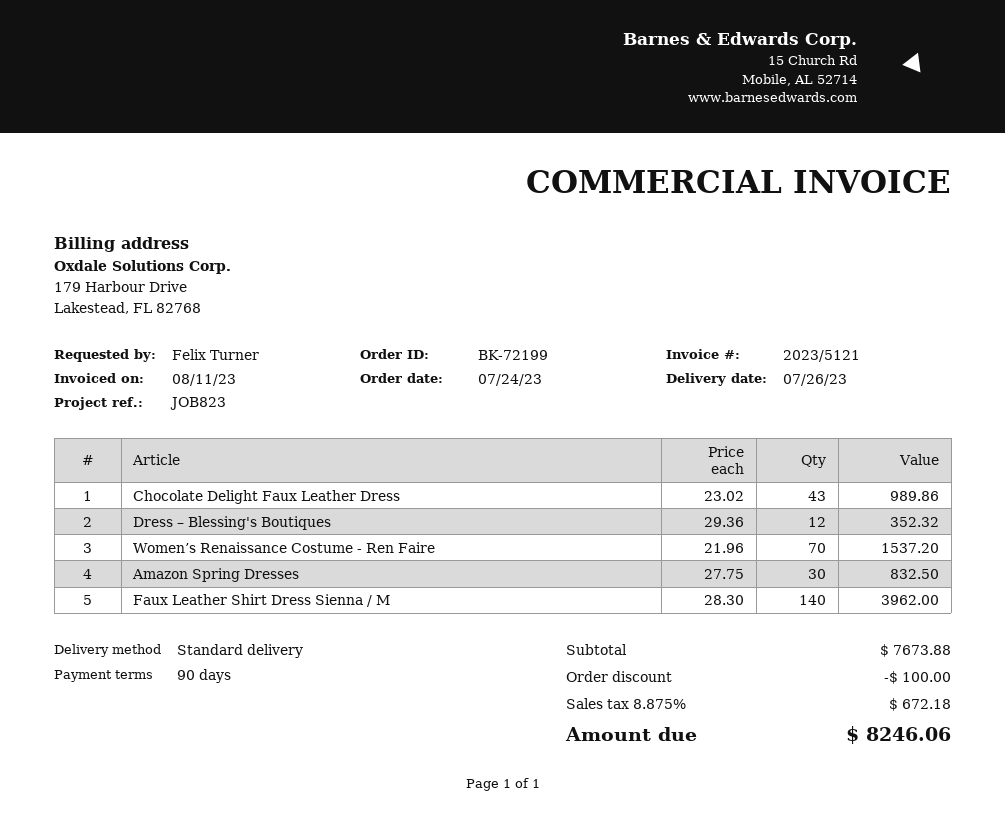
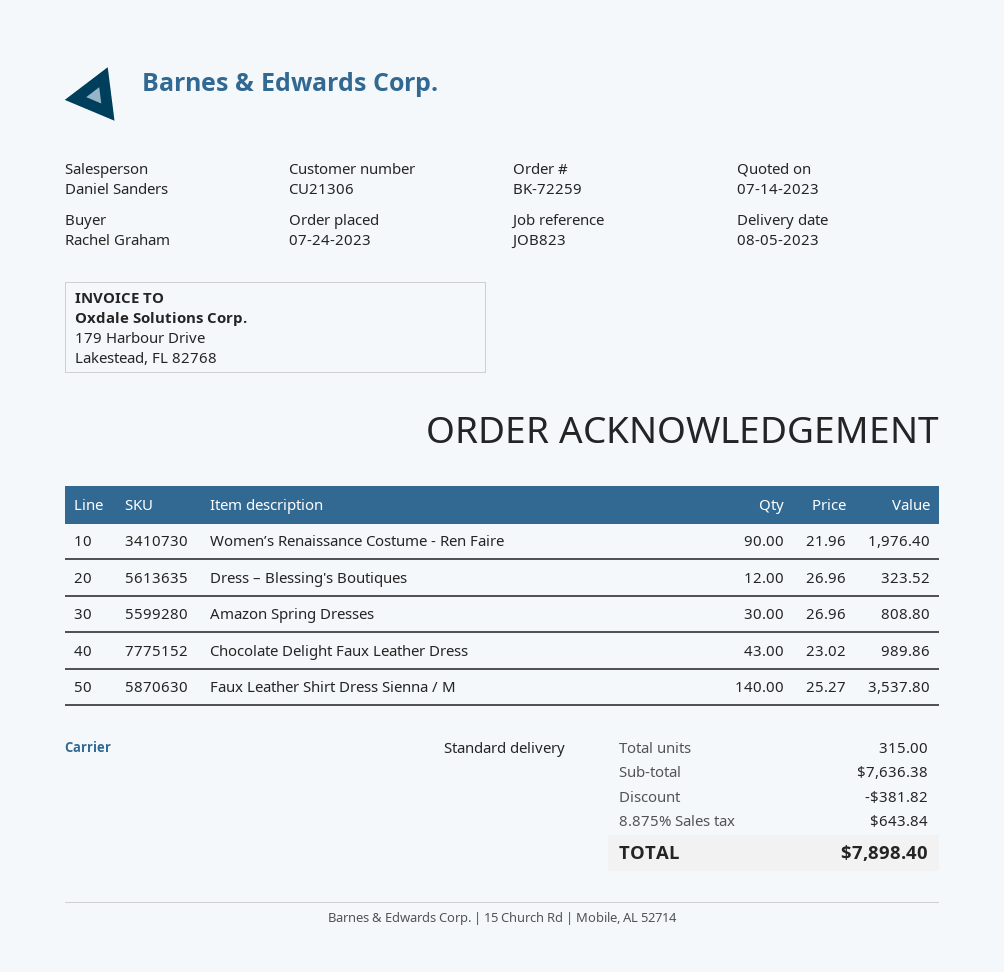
order number: BK-72199 -> BK-72259
delivery date: 2023-07-26 -> 2023-08-05
ordered by: Felix Turner -> Rachel Graham
Dress – Blessing's Boutiques: 12 x 29.36 = 352.32 -> 12 x 26.96 = 323.52
Women’s Renaissance Costume - Ren Faire: 70 x 21.96 = 1537.20 -> 90 x 21.96 = 1976.40
Amazon Spring Dresses: 30 x 27.75 = 832.50 -> 30 x 26.96 = 808.80
Faux Leather Shirt Dress Sienna / M: 140 x 28.30 = 3962.00 -> 140 x 25.27 = 3537.80
subtotal: 7673.88 -> 7636.38
discount: 100.00 -> 381.82
tax: 8.875% = 672.18 -> 8.875% = 643.84
total: 8246.06 -> 7898.40

